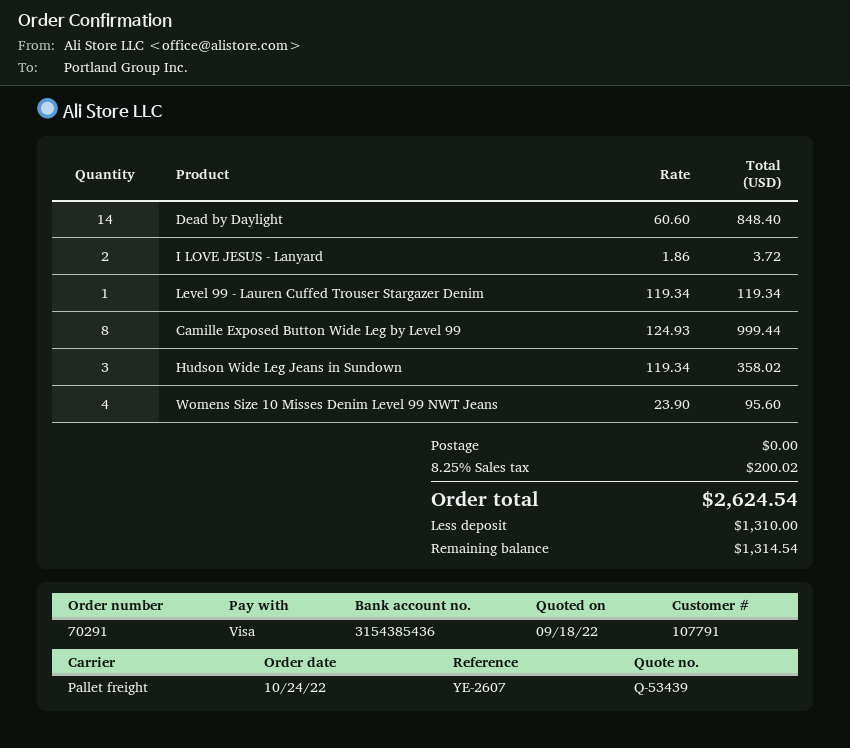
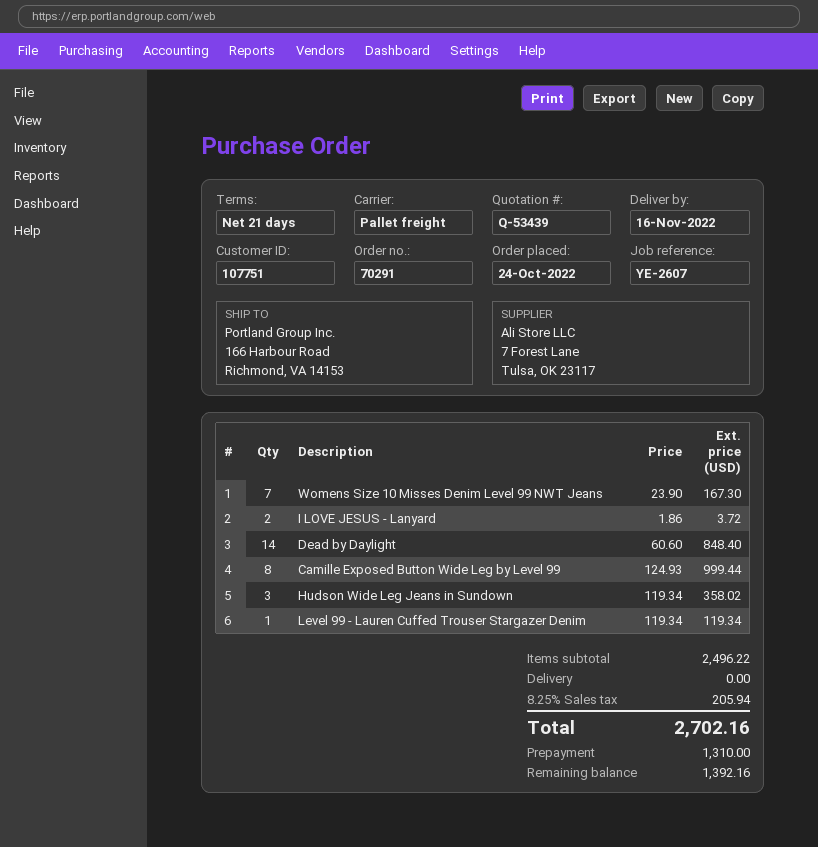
customer number: 107791 -> 107751
Womens Size 10 Misses Denim Level 99 NWT Jeans: 4 x 23.90 = 95.60 -> 7 x 23.90 = 167.30
tax: 8.25% = 200.02 -> 8.25% = 205.94
total: 2624.54 -> 2702.16
balance: 1314.54 -> 1392.16

